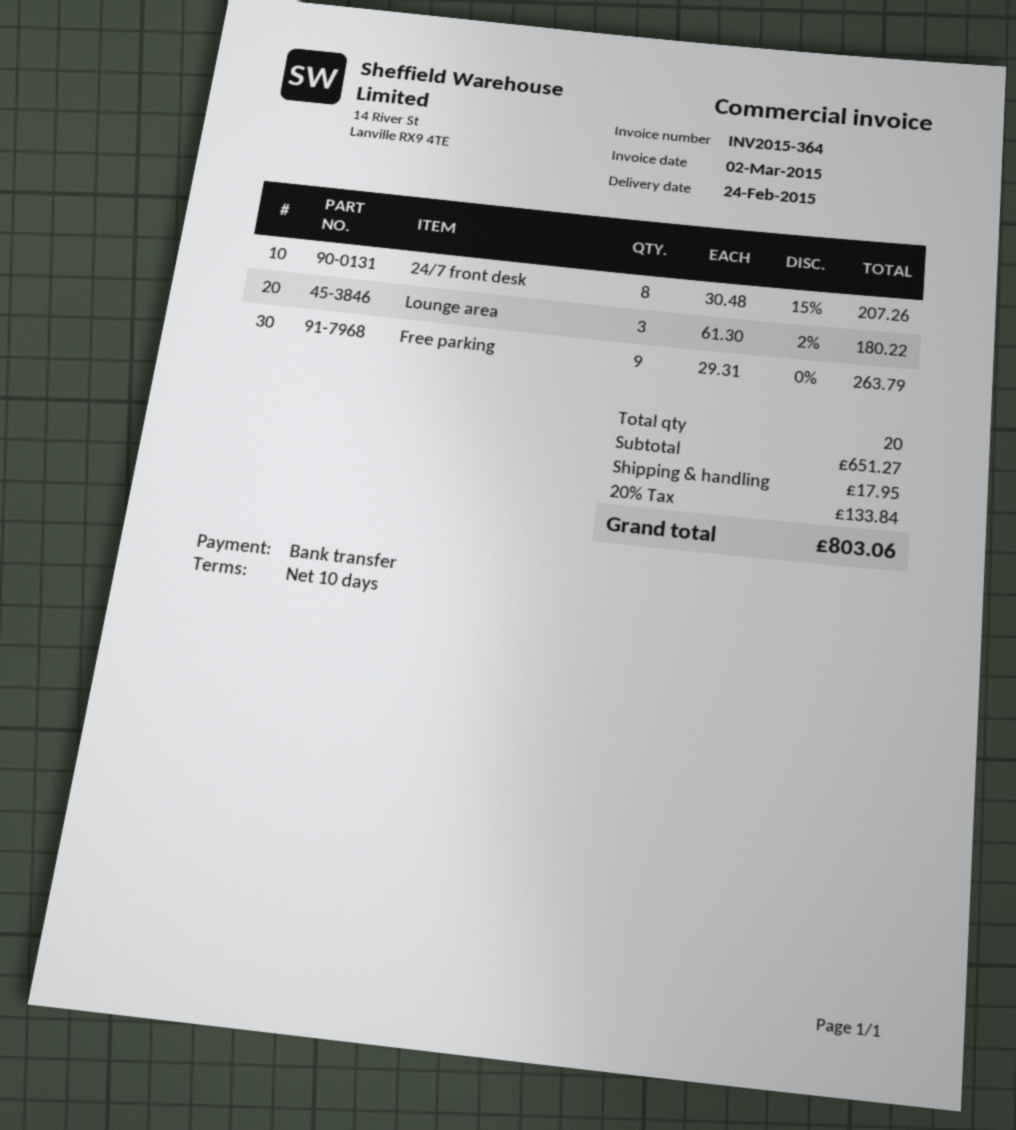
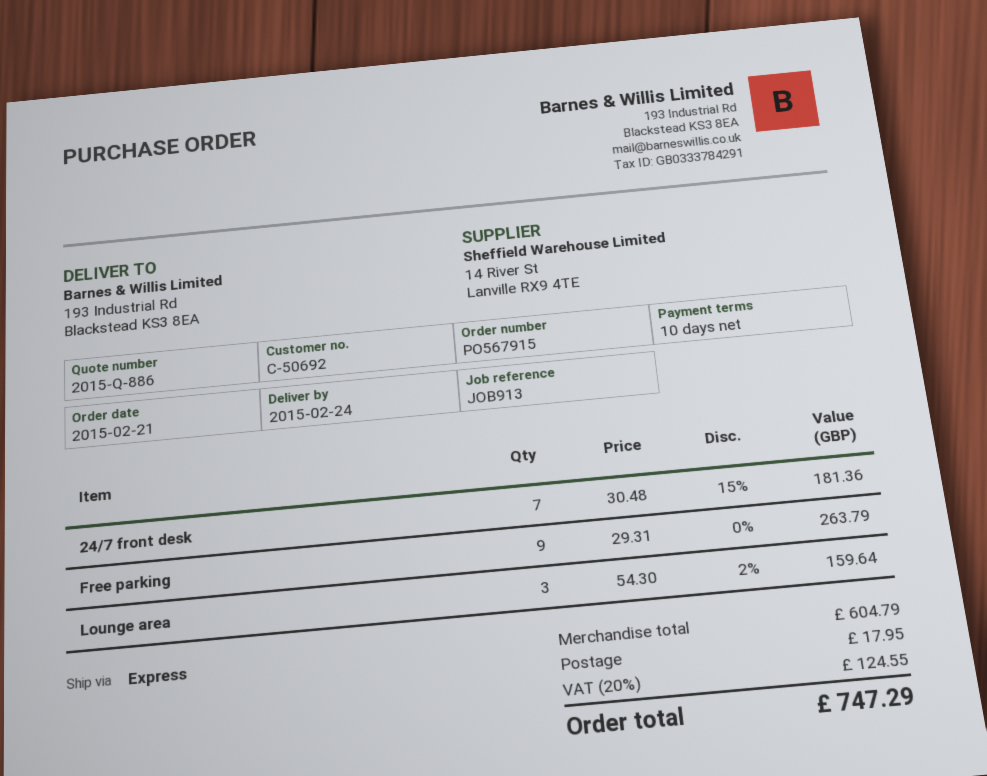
24/7 front desk: 8 x 30.48 - 15% = 207.26 -> 7 x 30.48 - 15% = 181.36
Lounge area: 3 x 61.30 - 2% = 180.22 -> 3 x 54.30 - 2% = 159.64
subtotal: 651.27 -> 604.79
tax: 20% = 133.84 -> 20% = 124.55
total: 803.06 -> 747.29

